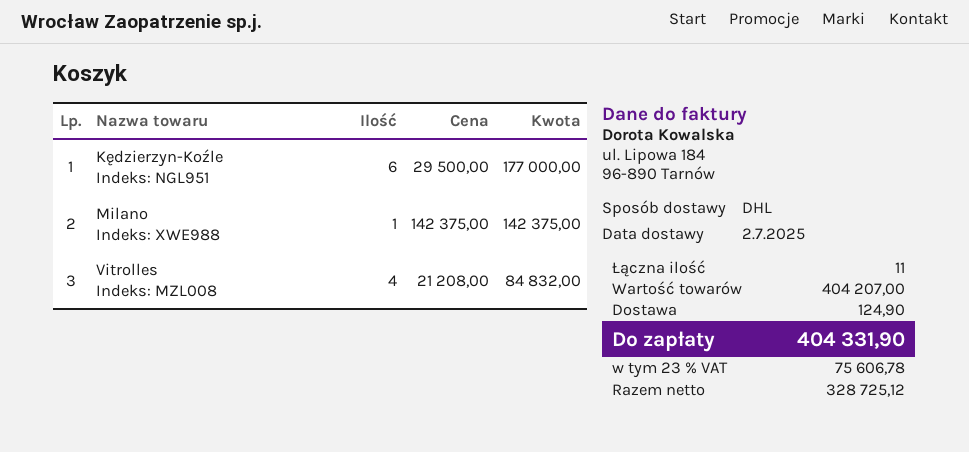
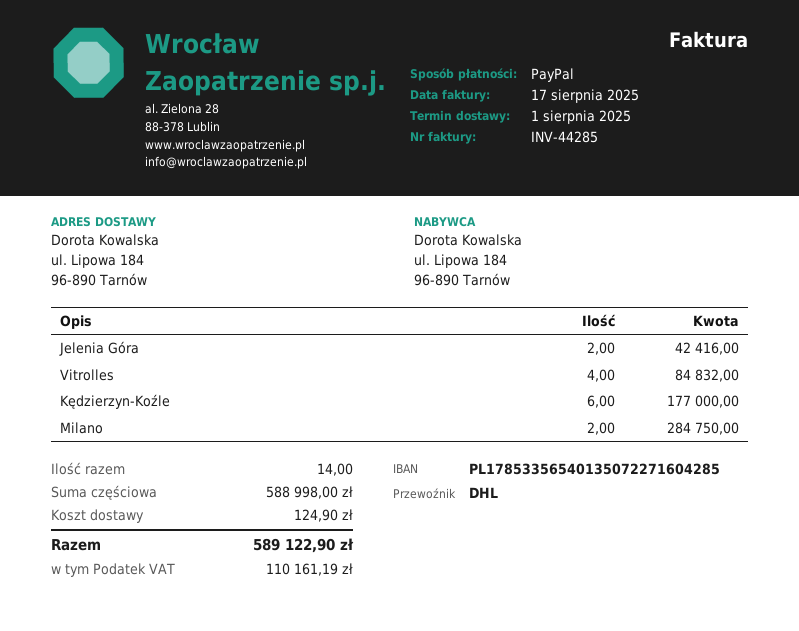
delivery date: 2025-07-02 -> 2025-08-01
Milano: 1 for 142375.00 -> 2 for 284750.00
Jelenia Góra: none -> 2 for 42416.00
total quantity: 11 -> 14
subtotal: 404207.00 -> 588998.00
tax: 75606.78 -> 110161.19
total: 404331.90 -> 589122.90

